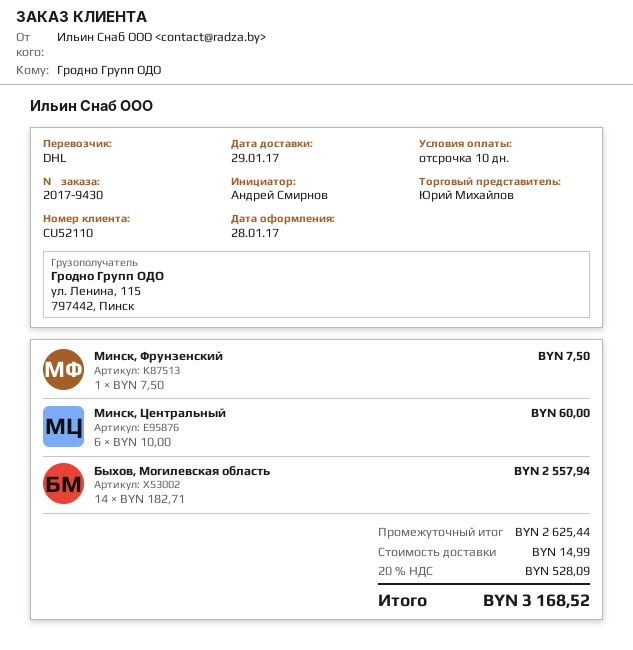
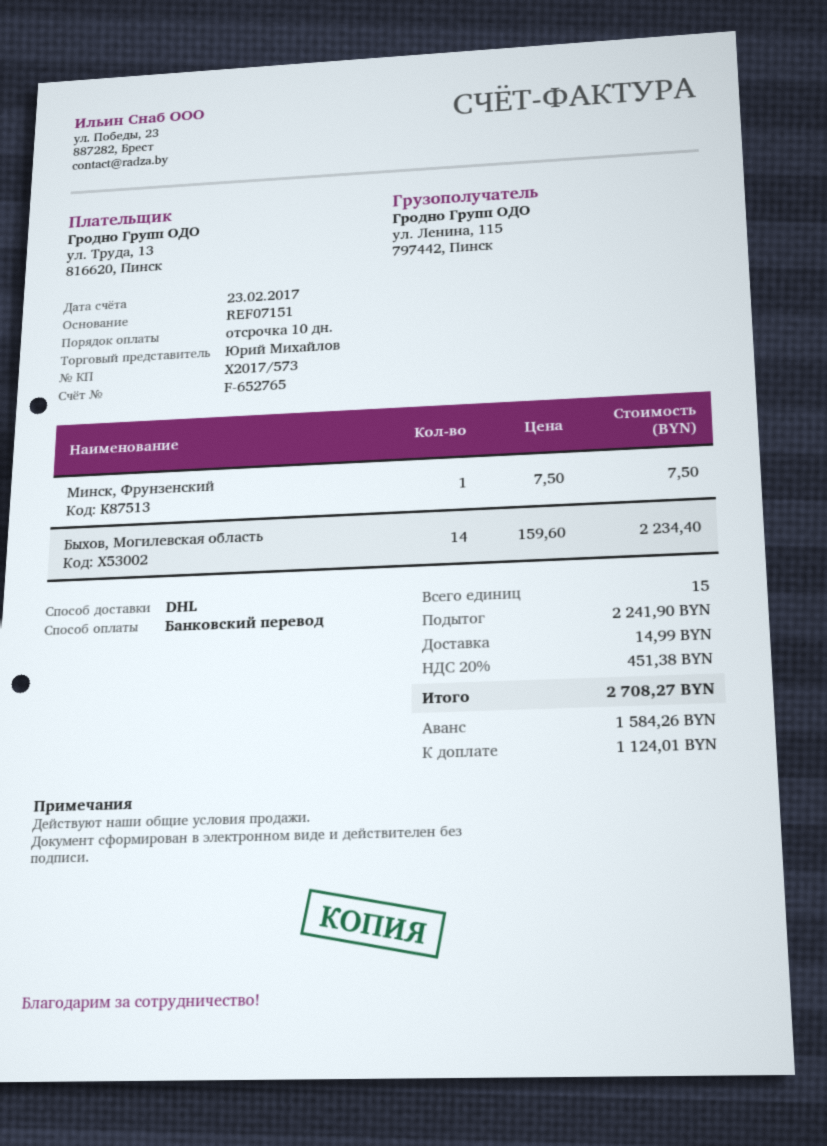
Минск, Центральный: 6 x 10.00 = 60.00 -> none
Быхов, Могилевская область: 14 x 182.71 = 2557.94 -> 14 x 159.60 = 2234.40
subtotal: 2625.44 -> 2241.90
tax: 20% = 528.09 -> 20% = 451.38
total: 3168.52 -> 2708.27

